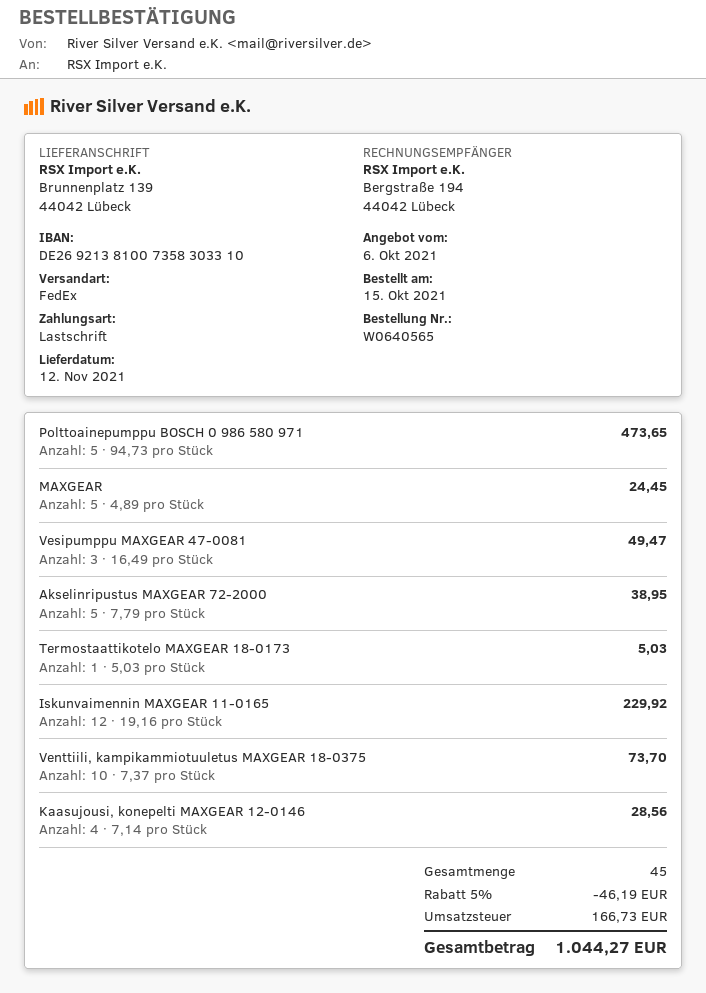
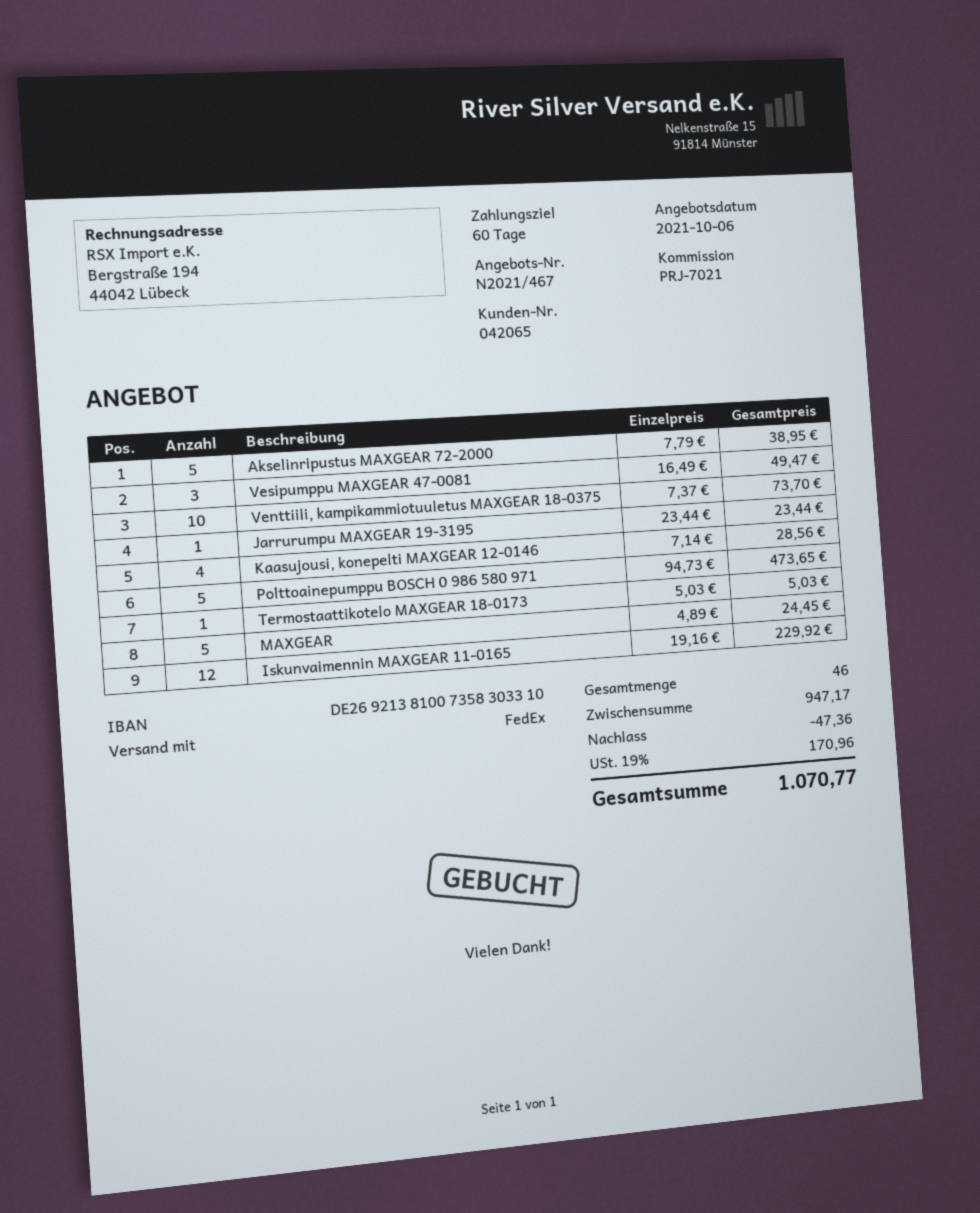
Jarrurumpu MAXGEAR 19-3195: none -> 1 x 23.44 = 23.44
total quantity: 45 -> 46
discount: 46.19 -> 47.36
tax: 166.73 -> 170.96
total: 1044.27 -> 1070.77

